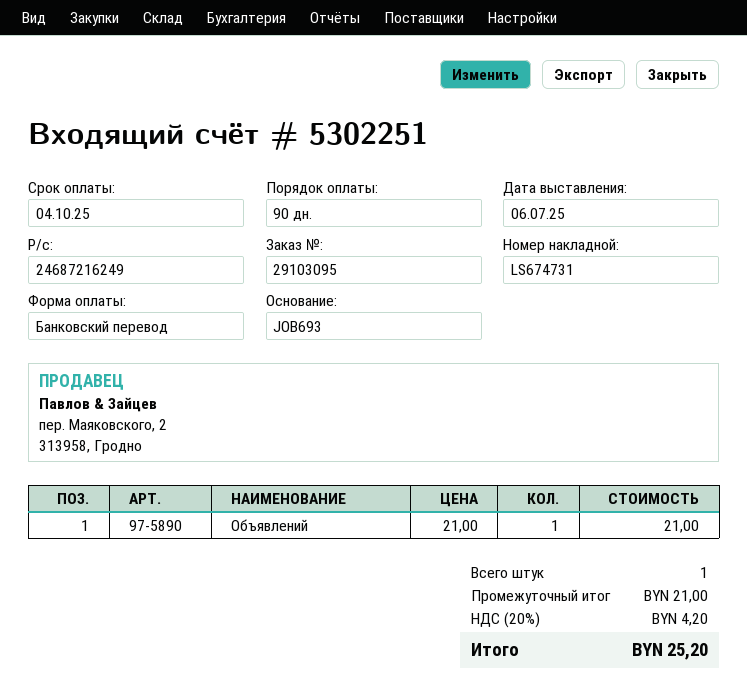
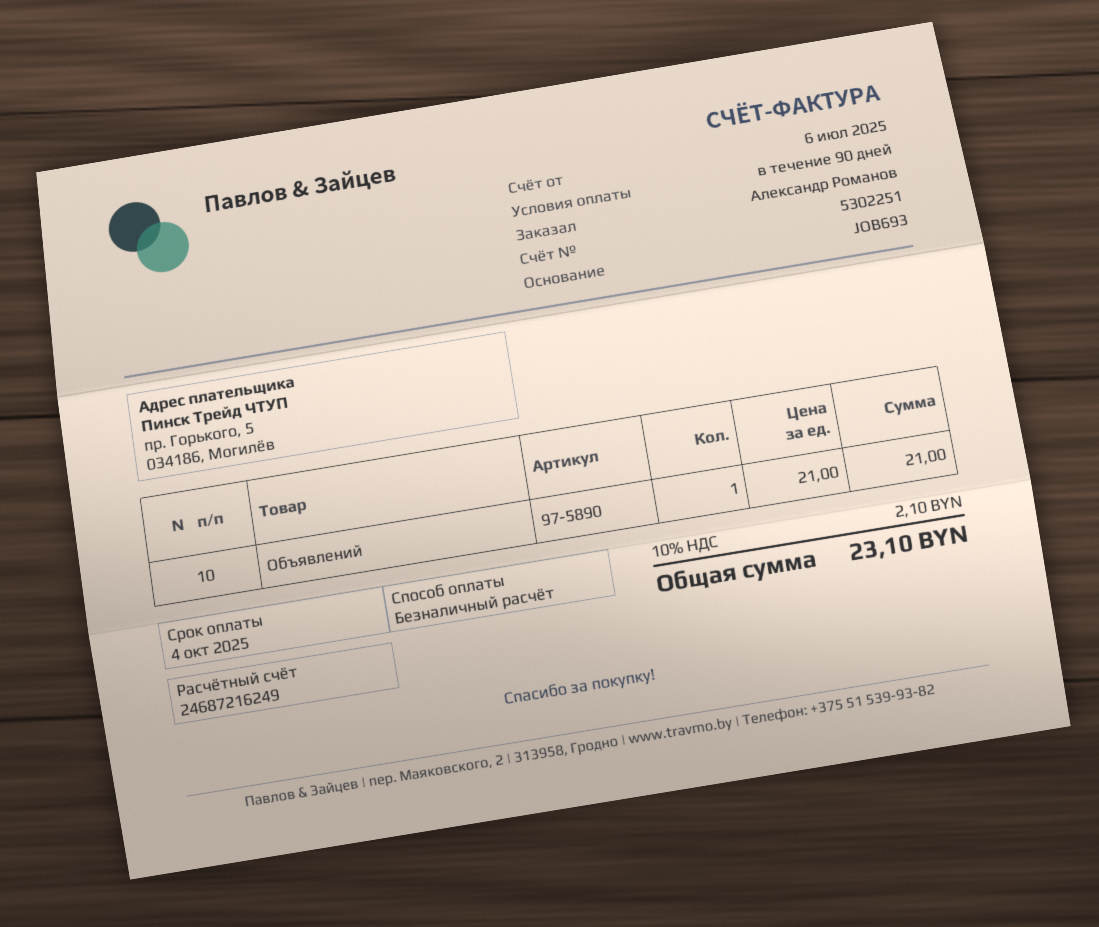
tax: 20% = 4.20 -> 10% = 2.10
total: 25.20 -> 23.10

